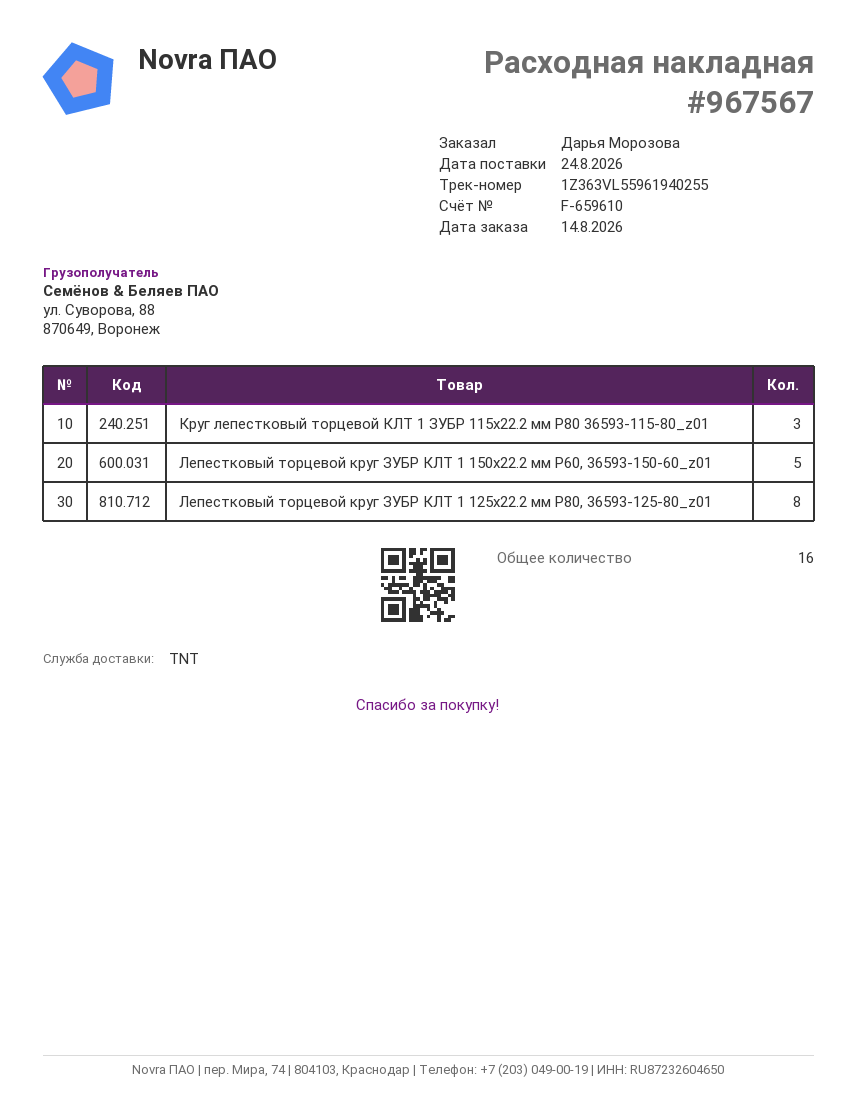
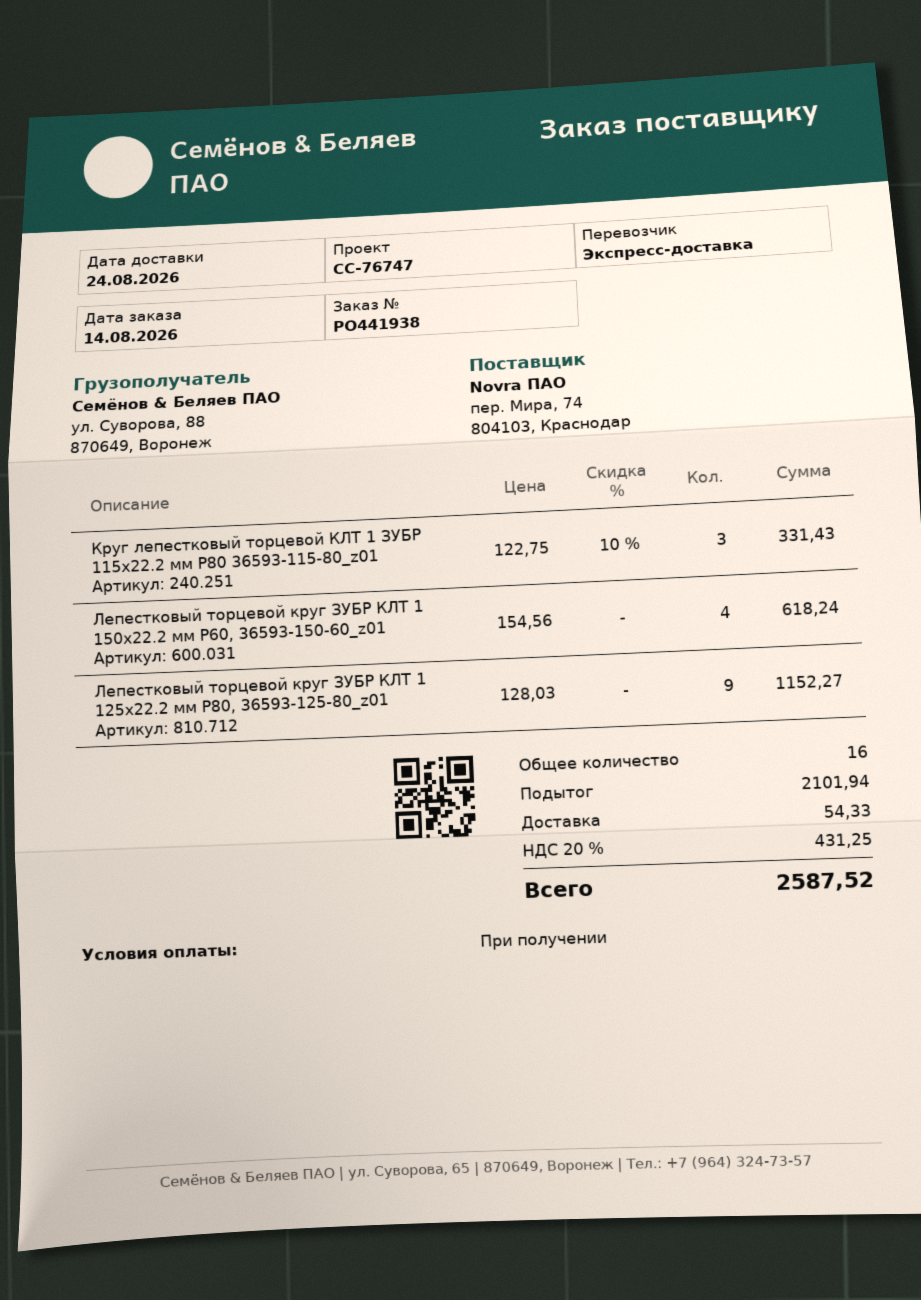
shipping method: TNT -> express
Лепестковый торцевой круг ЗУБР КЛТ 1 150x22.2 мм P60, 36593-150-60_z01: 5 -> 4
Лепестковый торцевой круг ЗУБР КЛТ 1 125x22.2 мм P80, 36593-125-80_z01: 8 -> 9

